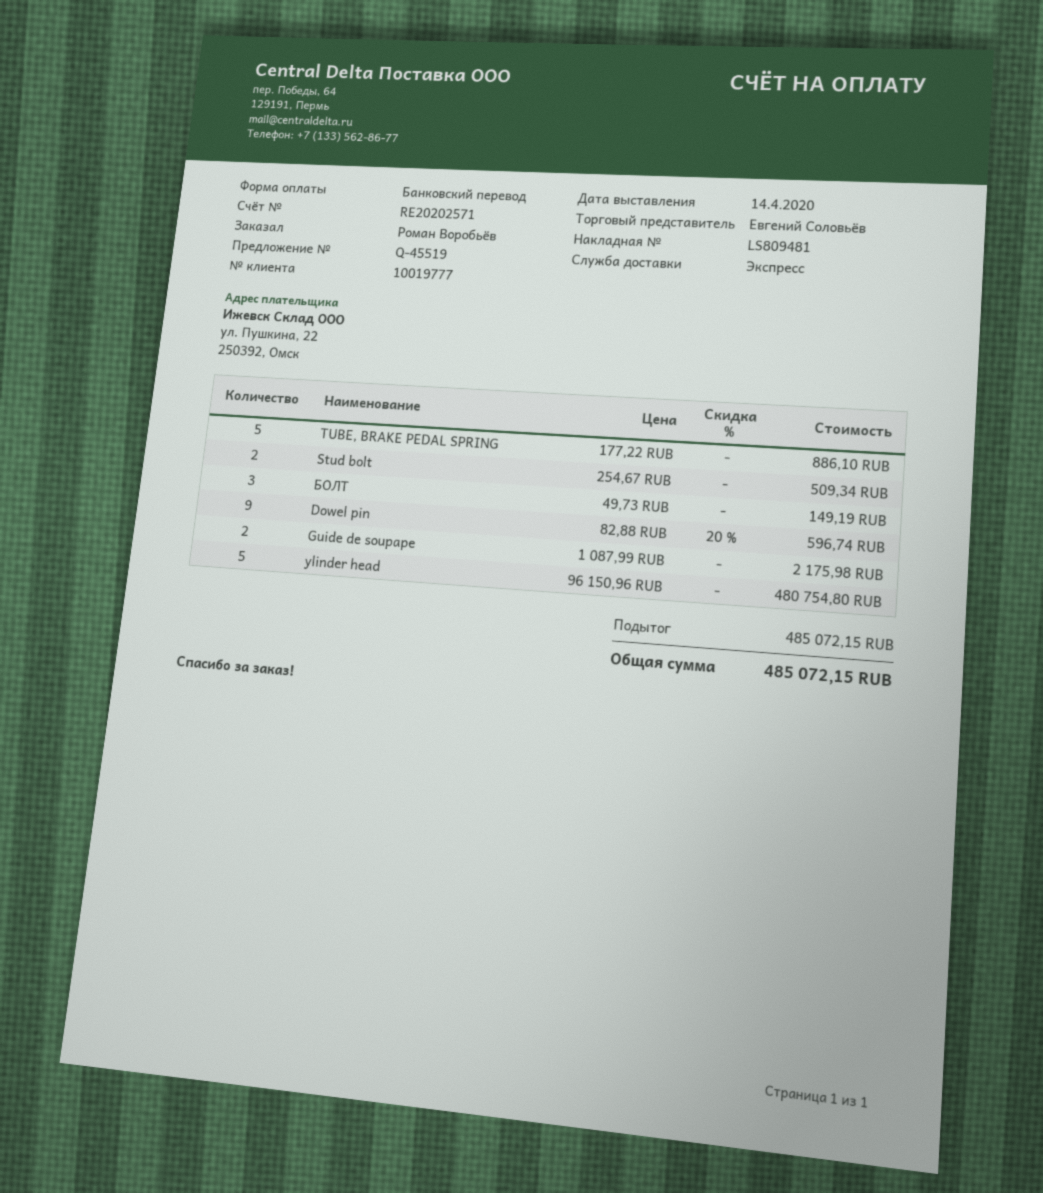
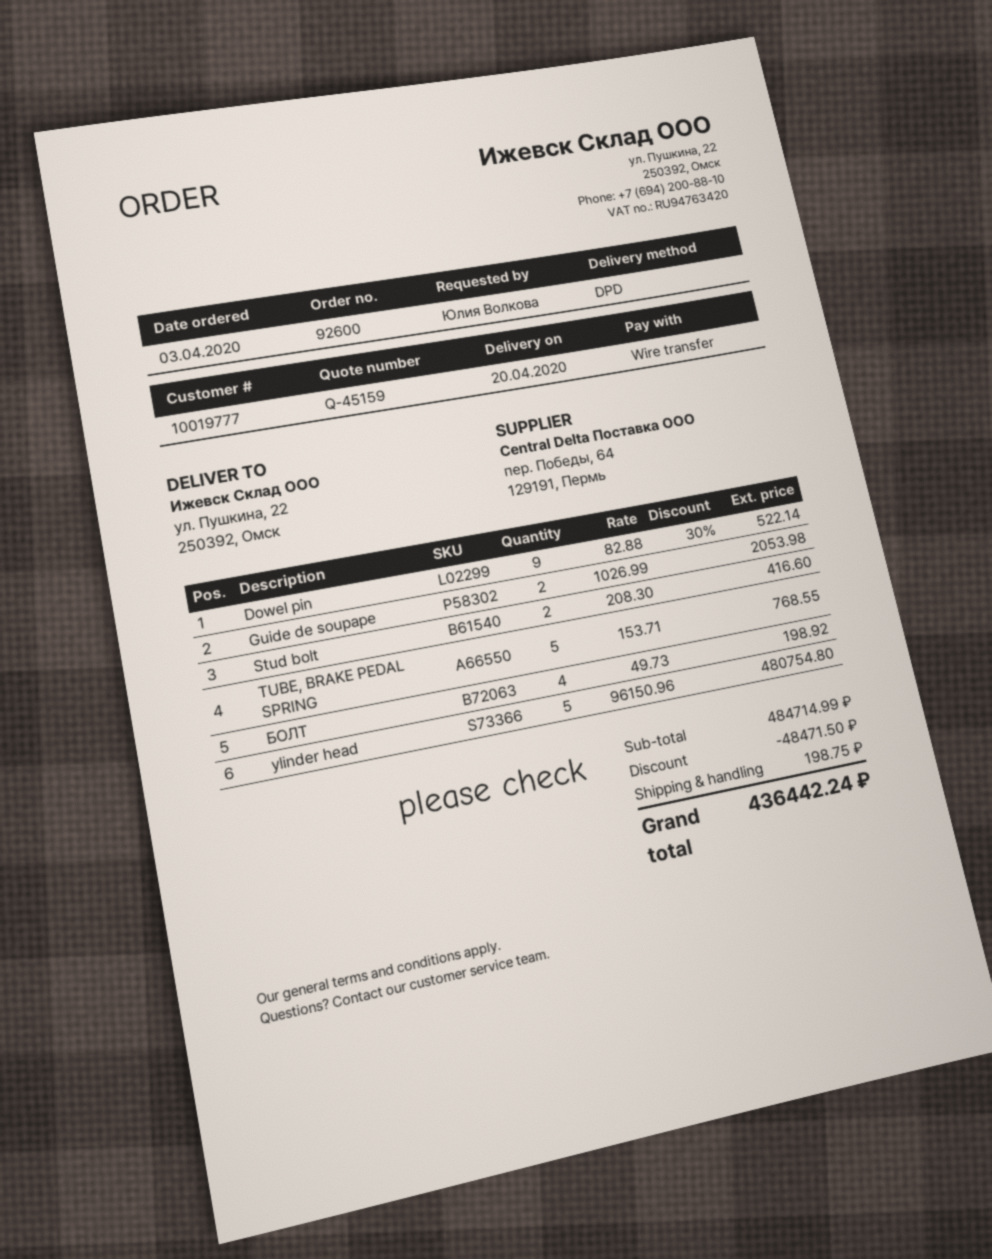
quote number: Q-45519 -> Q-45159
ordered by: Роман Воробьёв -> Юлия Волкова
shipping method: express -> DPD
TUBE, BRAKE PEDAL SPRING: 5 x 177.22 = 886.10 -> 5 x 153.71 = 768.55
Stud bolt: 2 x 254.67 = 509.34 -> 2 x 208.30 = 416.60
БОЛТ: 3 x 49.73 = 149.19 -> 4 x 49.73 = 198.92
Dowel pin: 9 x 82.88 - 20% = 596.74 -> 9 x 82.88 - 30% = 522.14
Guide de soupape: 2 x 1087.99 = 2175.98 -> 2 x 1026.99 = 2053.98
subtotal: 485072.15 -> 484714.99
discount: none -> 48471.50
shipping: none -> 198.75
total: 485072.15 -> 436442.24

